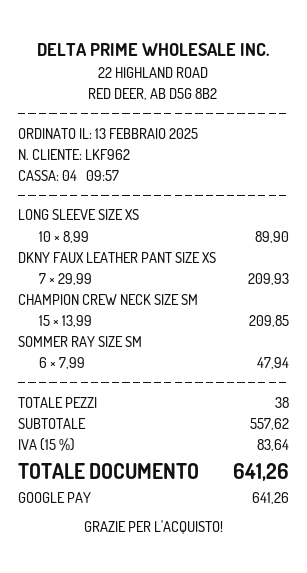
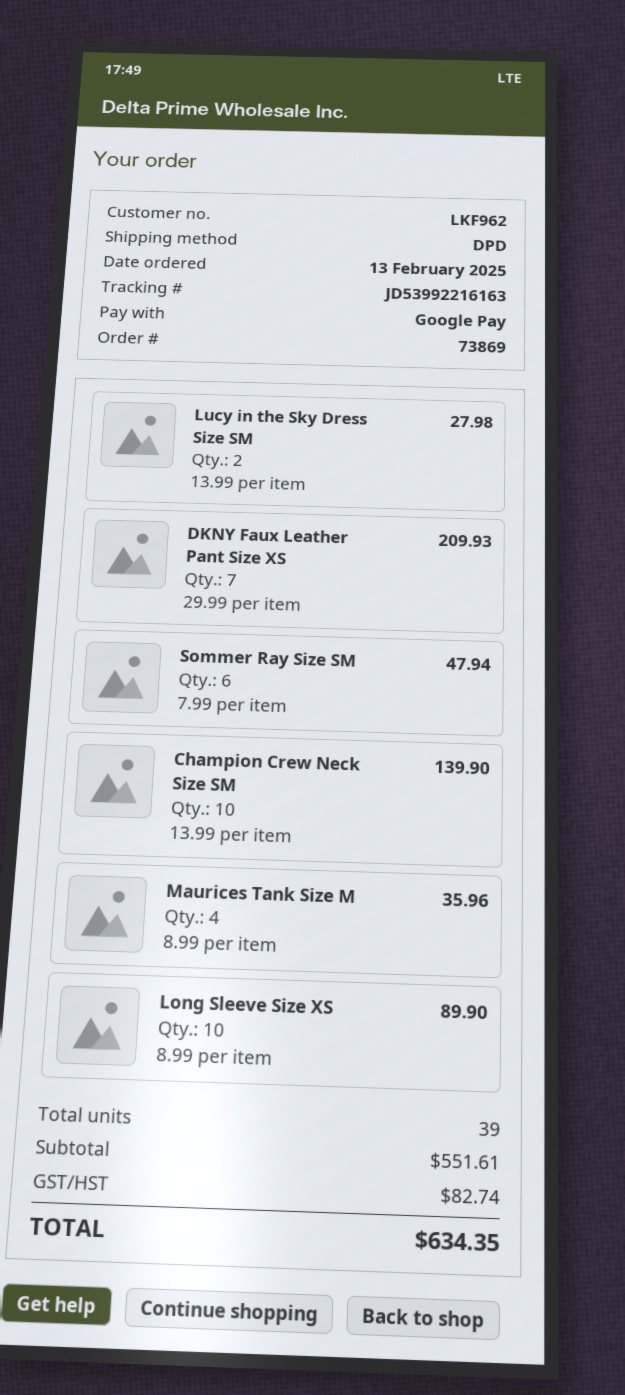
CHAMPION CREW NECK SIZE SM: 15 x 13.99 = 209.85 -> 10 x 13.99 = 139.90
Lucy in the Sky Dress Size SM: none -> 2 x 13.99 = 27.98
Maurices Tank Size M: none -> 4 x 8.99 = 35.96
total quantity: 38 -> 39
subtotal: 557.62 -> 551.61
tax: 83.64 -> 82.74
total: 641.26 -> 634.35

